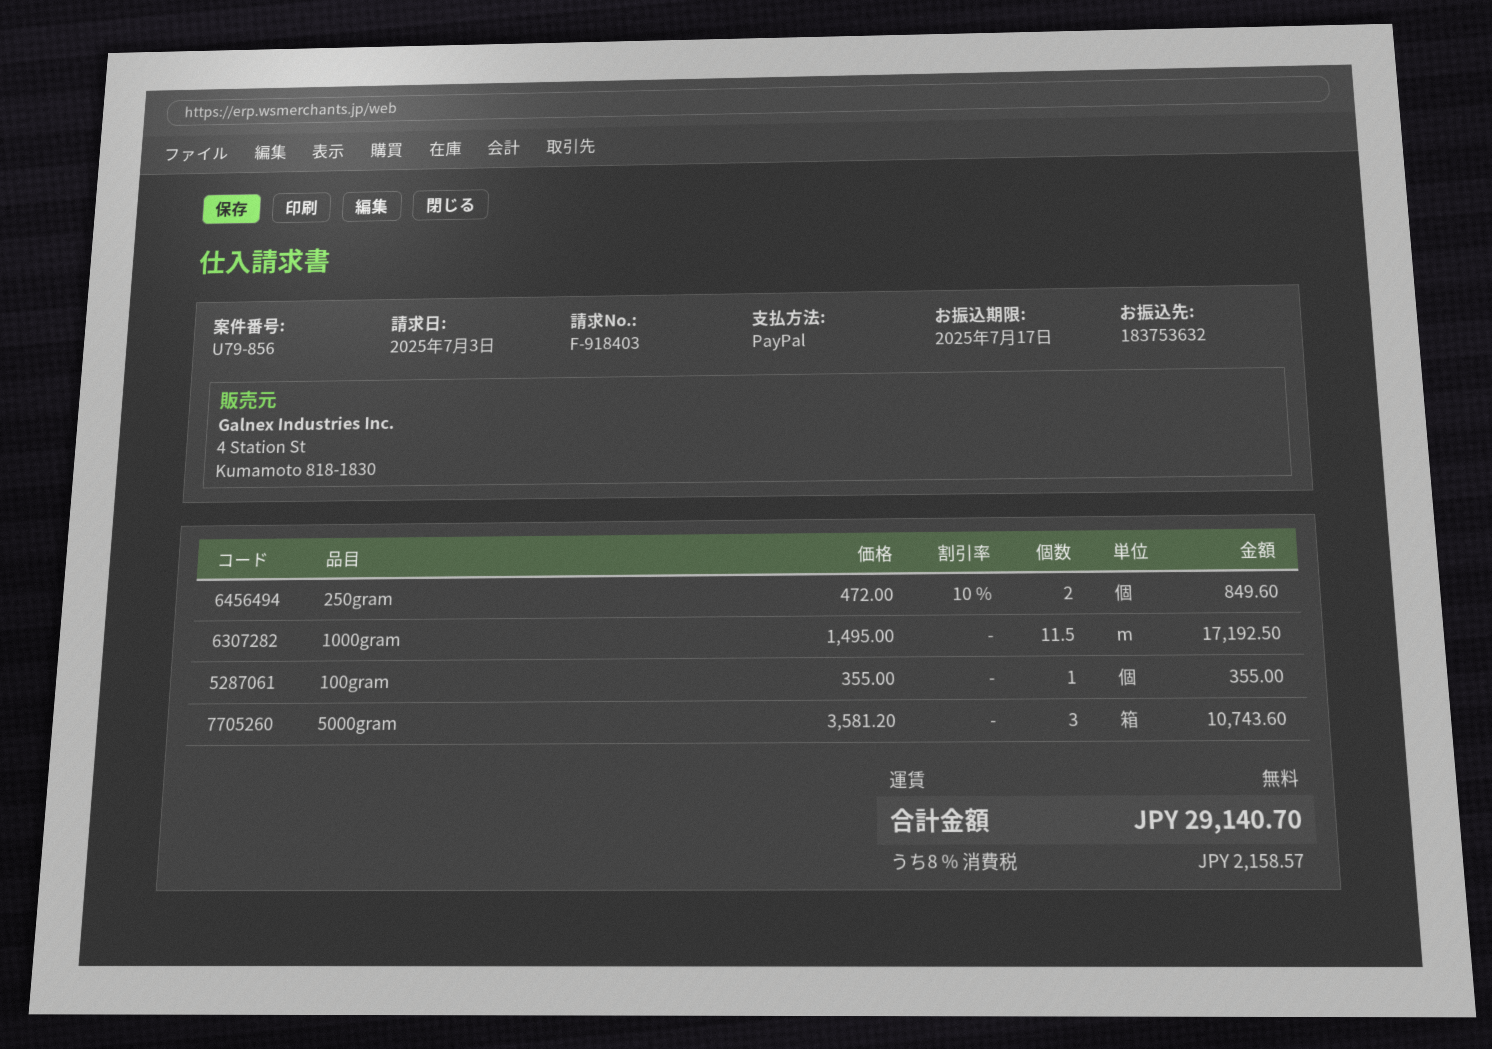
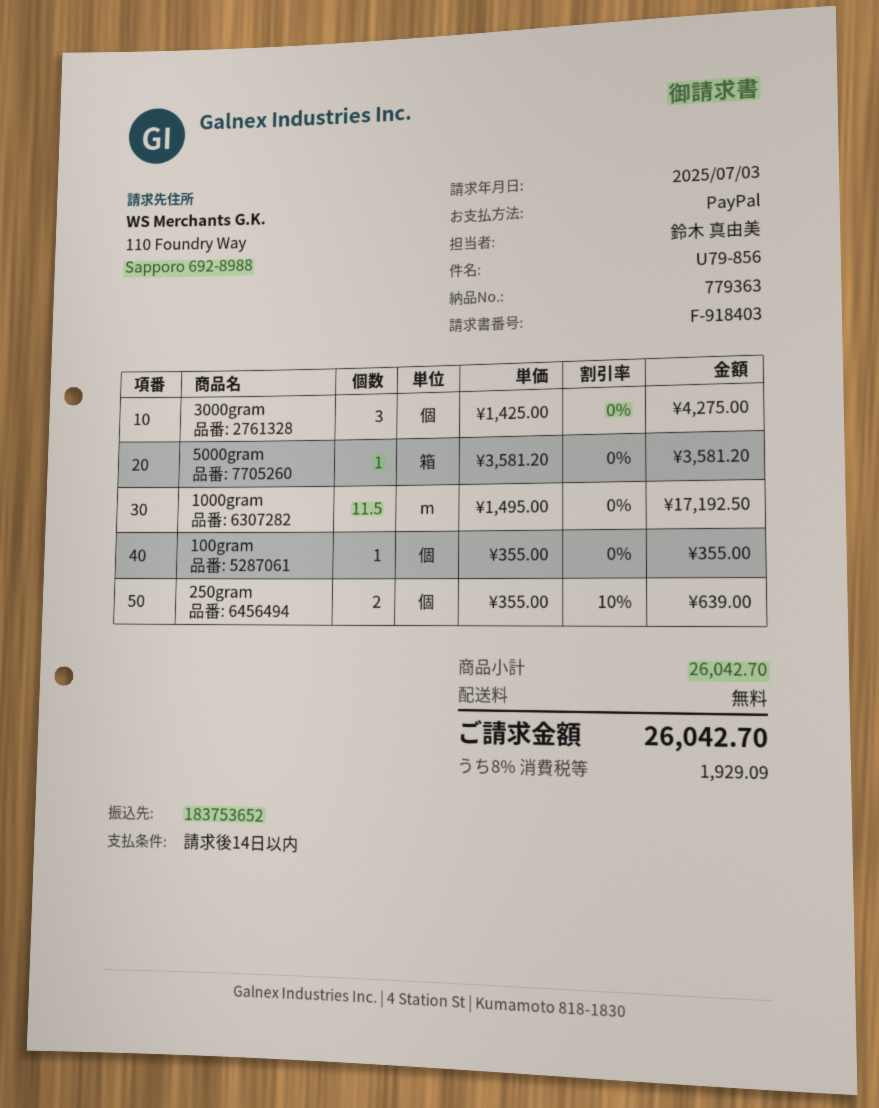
bank account: 183753632 -> 183753652
250gram: 2 x 472.00 - 10% = 849.60 -> 2 x 355.00 - 10% = 639.00
5000gram: 3 x 3581.20 = 10743.60 -> 1 x 3581.20 = 3581.20
3000gram: none -> 3 x 1425.00 = 4275.00
tax: 8% = 2158.57 -> 8% = 1929.09
total: 29140.70 -> 26042.70

